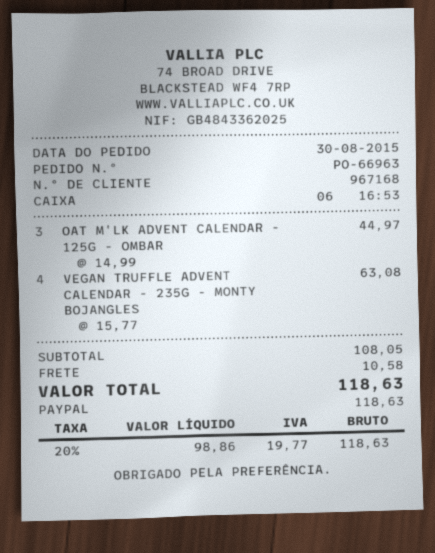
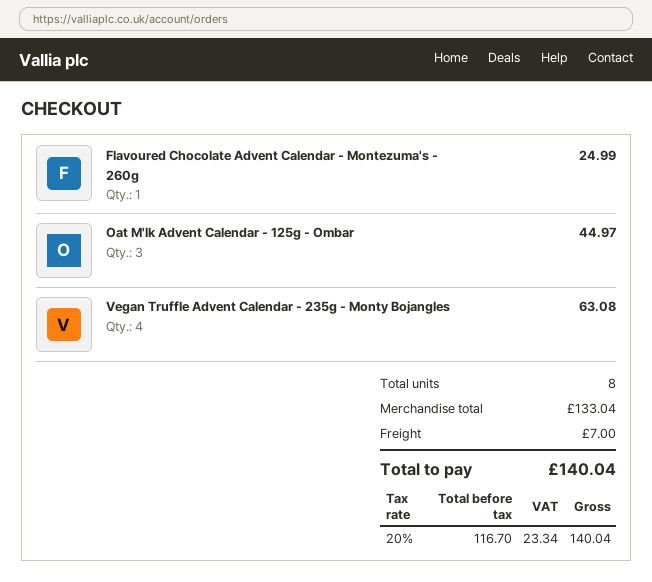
Flavoured Chocolate Advent Calendar - Montezuma's - 260g: none -> 1 for 24.99
subtotal: 108.05 -> 133.04
shipping: 10.58 -> 7.00
net: 98.86 -> 116.70
tax: 20% = 19.77 -> 20% = 23.34
total: 118.63 -> 140.04

